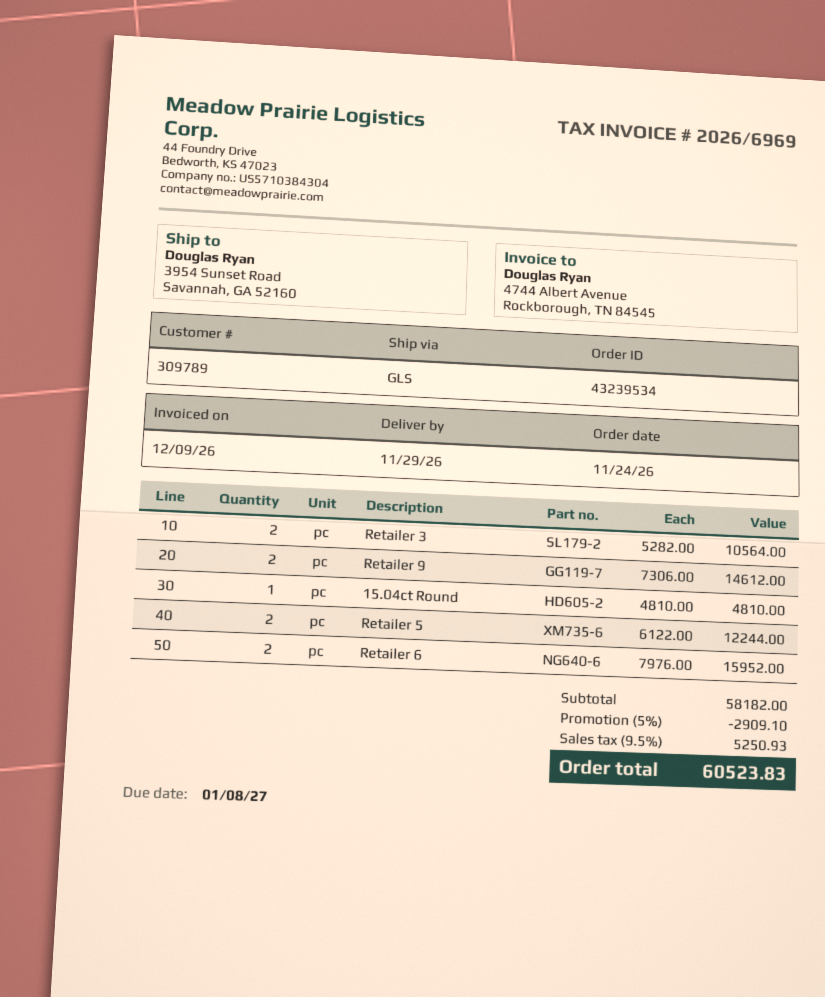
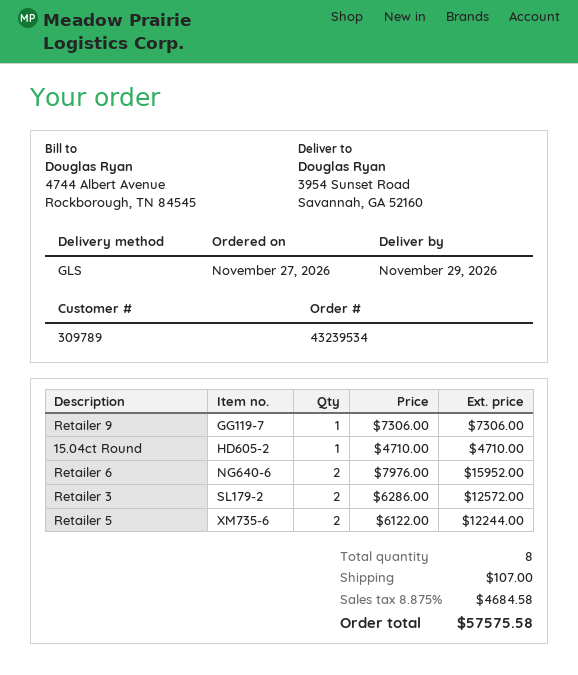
order date: 2026-11-24 -> 2026-11-27
Retailer 3: 2 x 5282.00 = 10564.00 -> 2 x 6286.00 = 12572.00
Retailer 9: 2 x 7306.00 = 14612.00 -> 1 x 7306.00 = 7306.00
15.04ct Round: 1 x 4810.00 = 4810.00 -> 1 x 4710.00 = 4710.00
discount: 5% = 2909.10 -> none
shipping: none -> 107.00
tax: 9.5% = 5250.93 -> 8.875% = 4684.58
total: 60523.83 -> 57575.58

